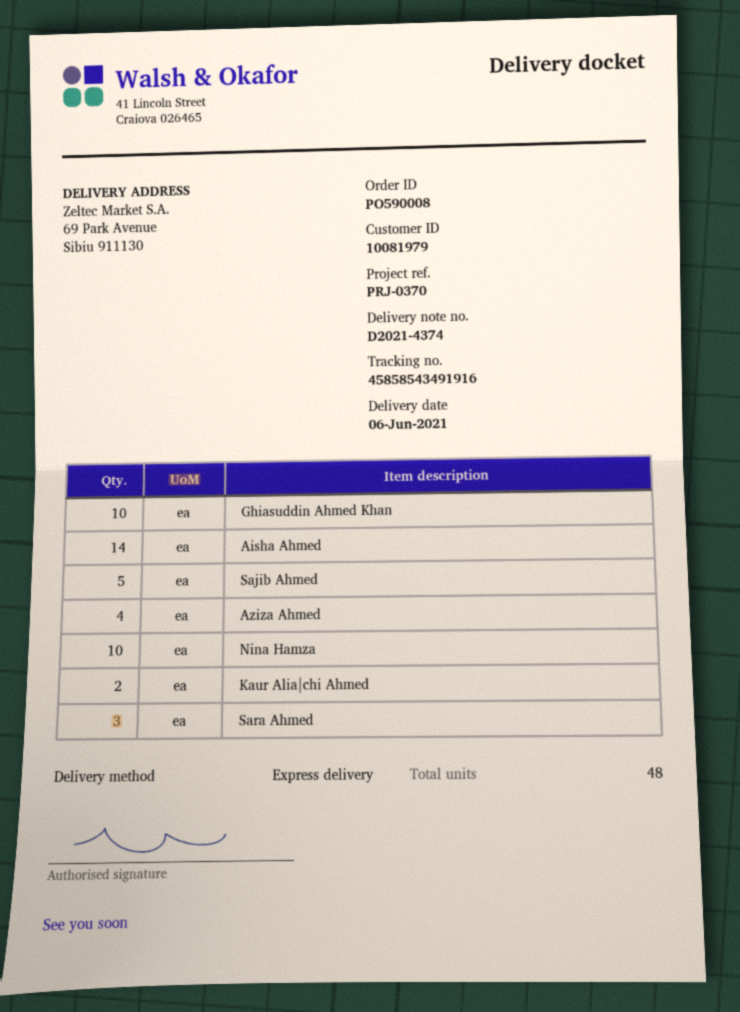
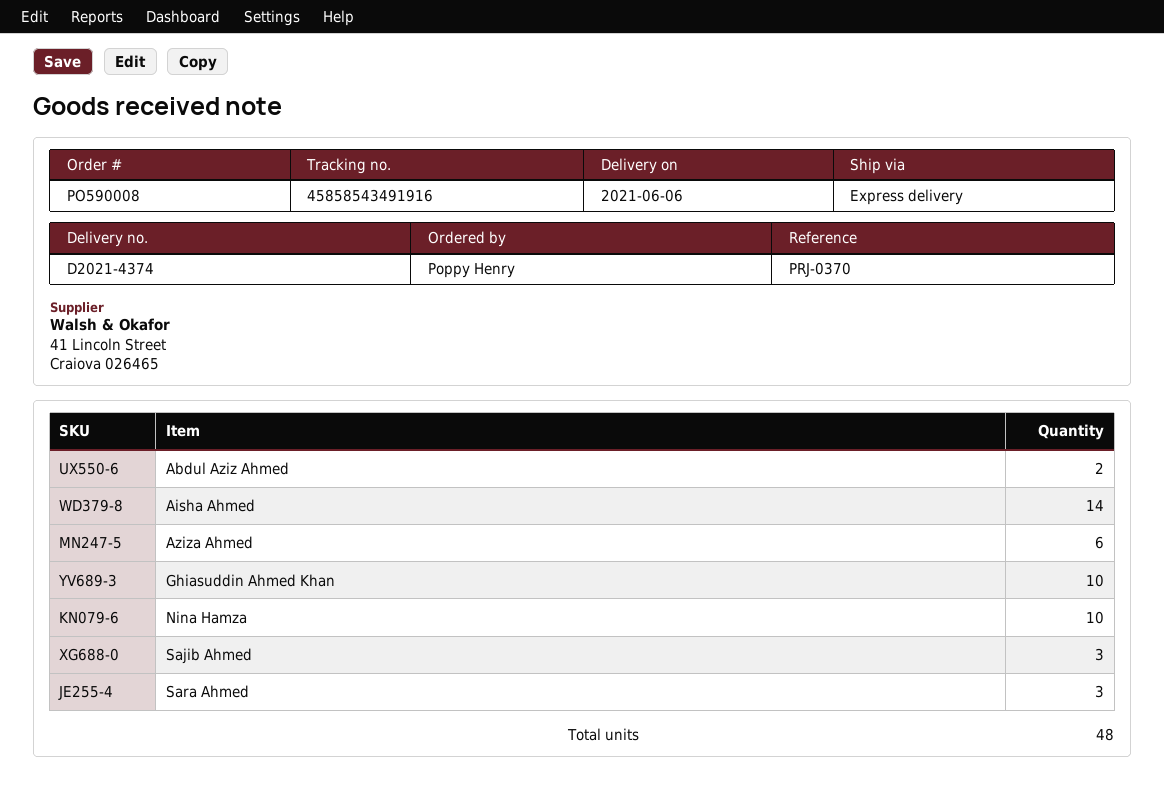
Sajib Ahmed: 5 -> 3
Aziza Ahmed: 4 -> 6
Kaur Alia|chi Ahmed: 2 -> none
Abdul Aziz Ahmed: none -> 2

